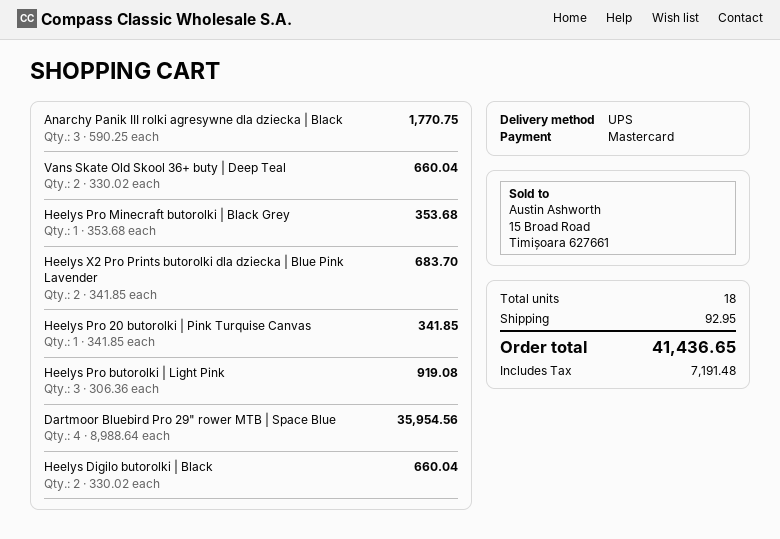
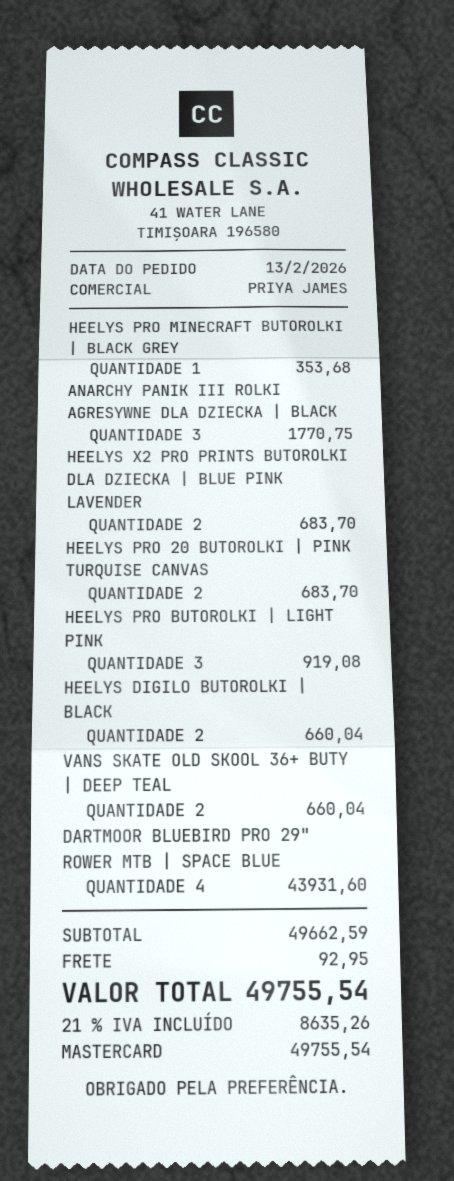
Heelys Pro 20 butorolki | Pink Turquise Canvas: 1 for 341.85 -> 2 for 683.70
Dartmoor Bluebird Pro 29" rower MTB | Space Blue: 4 for 35954.56 -> 4 for 43931.60
tax: 7191.48 -> 8635.26
total: 41436.65 -> 49755.54

